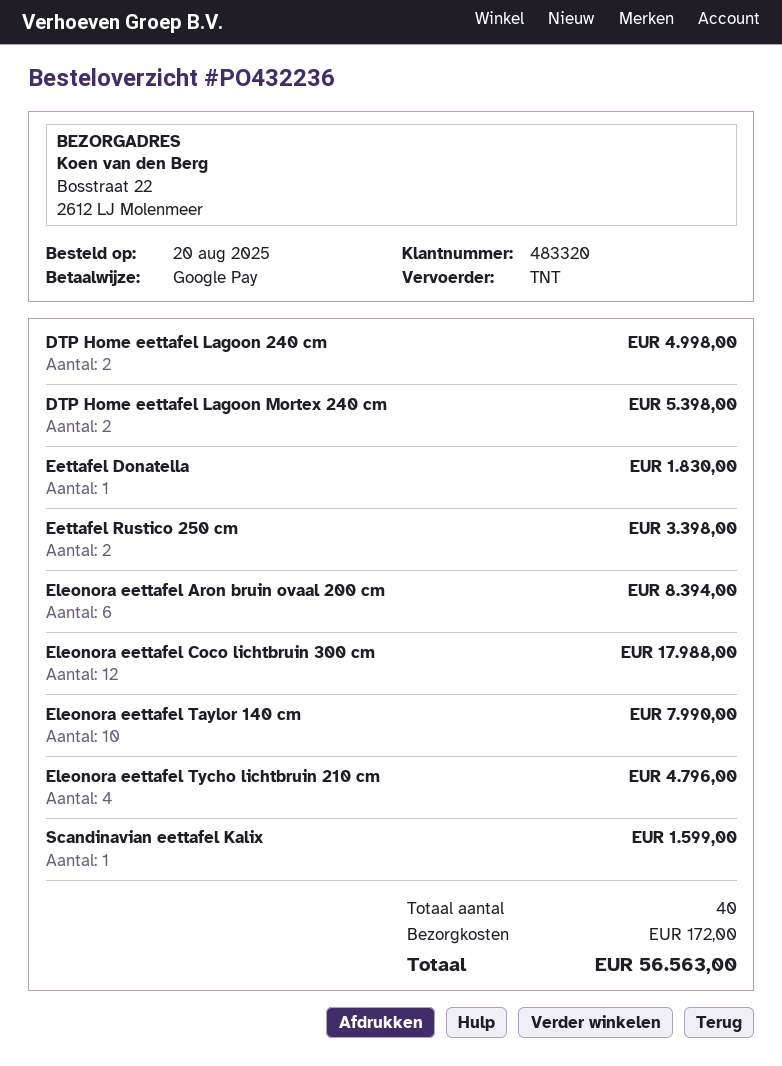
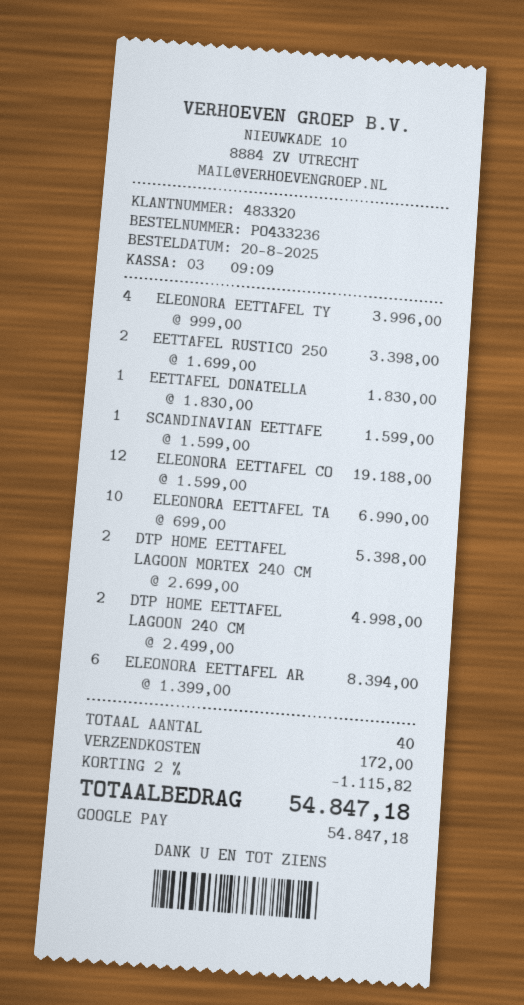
order number: PO432236 -> PO433236
Eleonora eettafel Coco lichtbruin 300 cm: 12 for 17988.00 -> 12 for 19188.00
Eleonora eettafel Taylor 140 cm: 10 for 7990.00 -> 10 for 6990.00
Eleonora eettafel Tycho lichtbruin 210 cm: 4 for 4796.00 -> 4 for 3996.00
discount: none -> 2% = 1115.82
total: 56563.00 -> 54847.18

